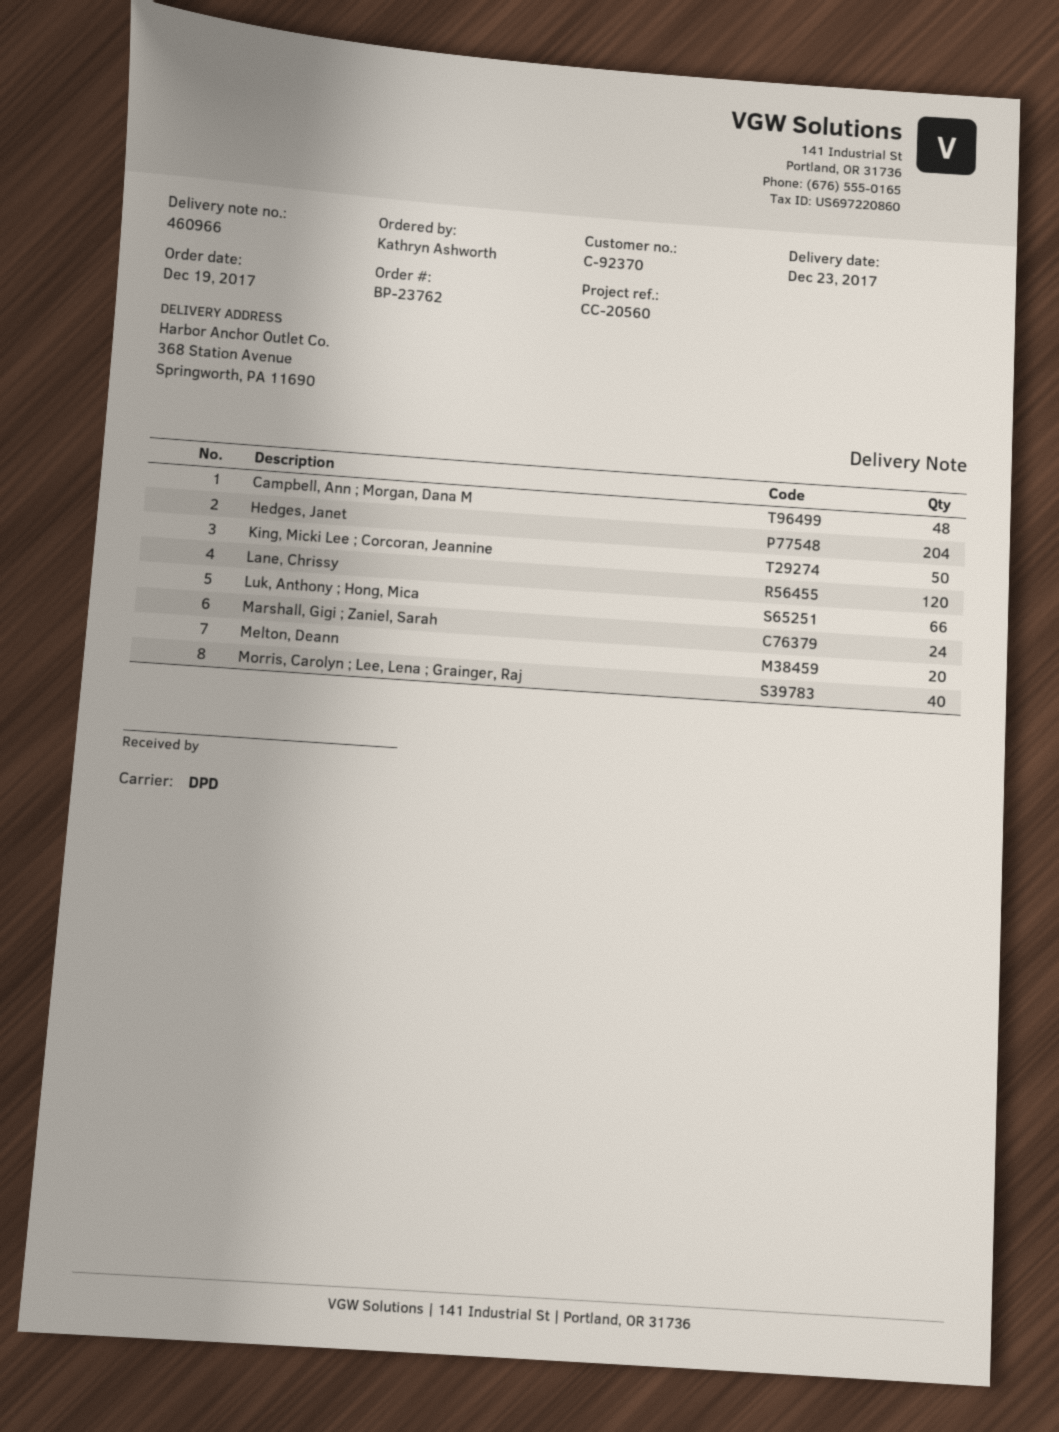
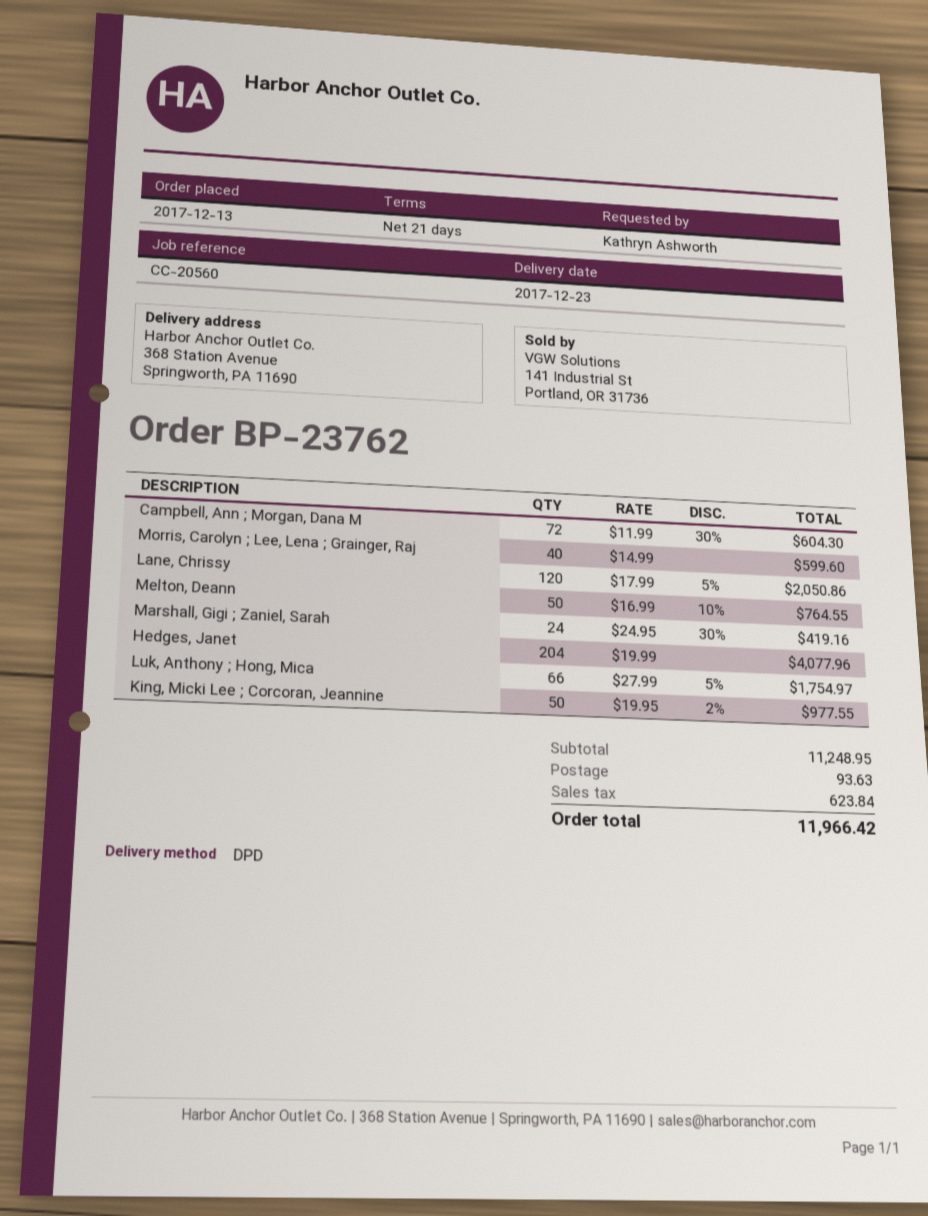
order date: 2017-12-19 -> 2017-12-13
Campbell, Ann ; Morgan, Dana M: 48 -> 72
Melton, Deann: 20 -> 50

